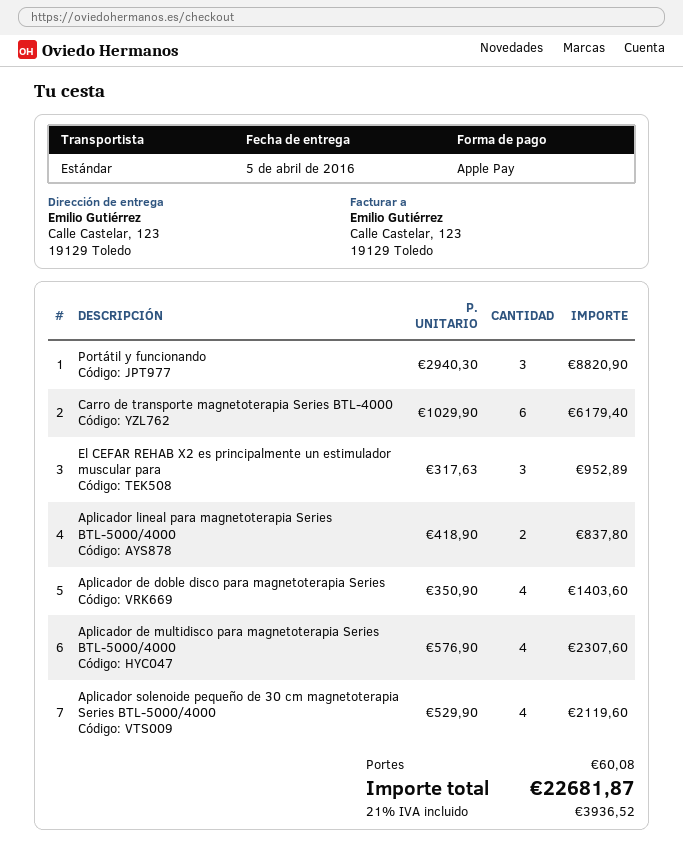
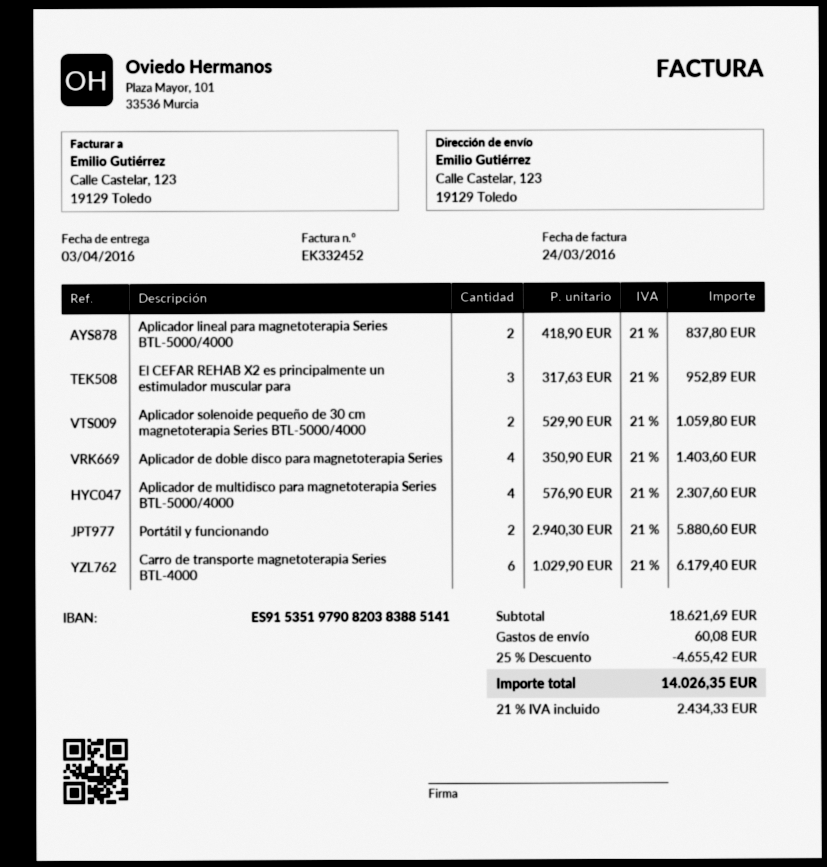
delivery date: 2016-04-05 -> 2016-04-03
Portátil y funcionando: 3 x 2940.30 = 8820.90 -> 2 x 2940.30 = 5880.60
Aplicador solenoide pequeño de 30 cm magnetoterapia Series BTL-5000/4000: 4 x 529.90 = 2119.60 -> 2 x 529.90 = 1059.80
discount: none -> 25% = 4655.42
tax: 21% = 3936.52 -> 21% = 2434.33
total: 22681.87 -> 14026.35

